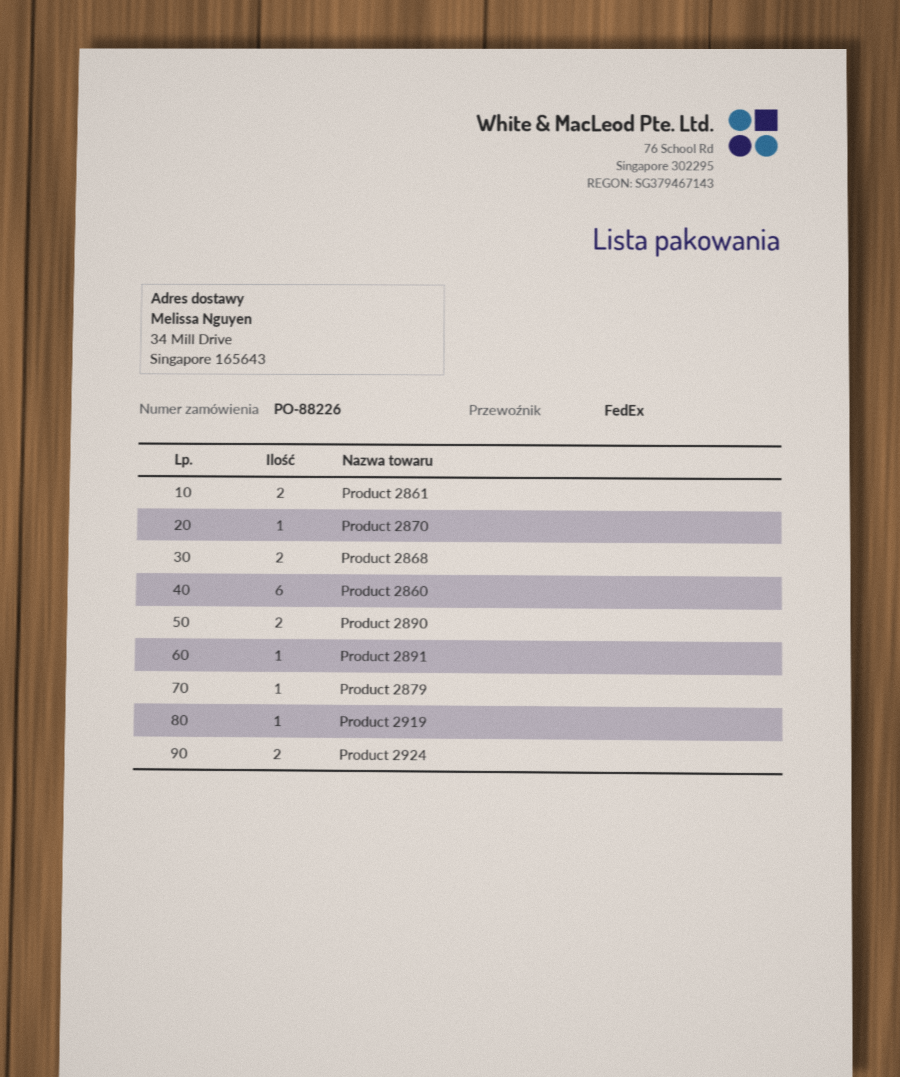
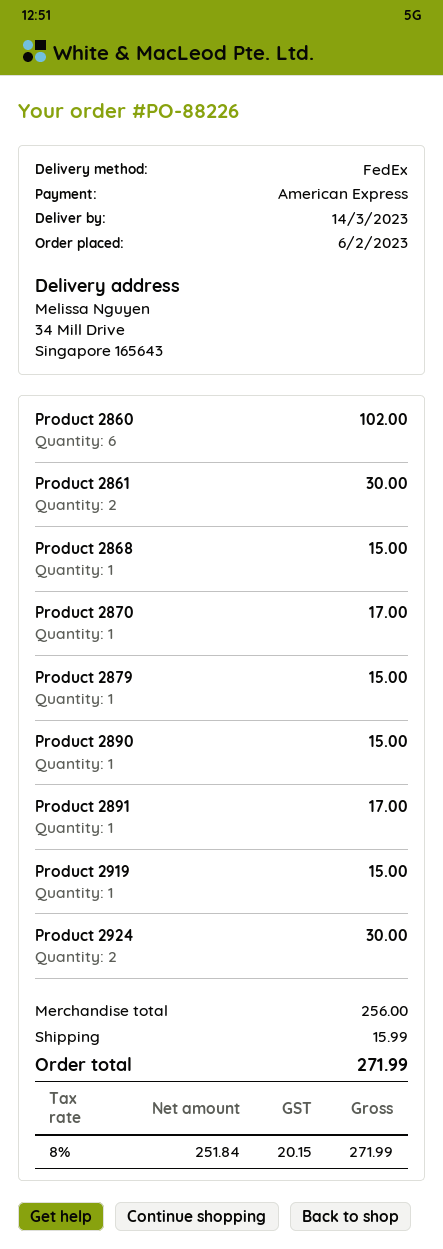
Product 2868: 2 -> 1
Product 2890: 2 -> 1

